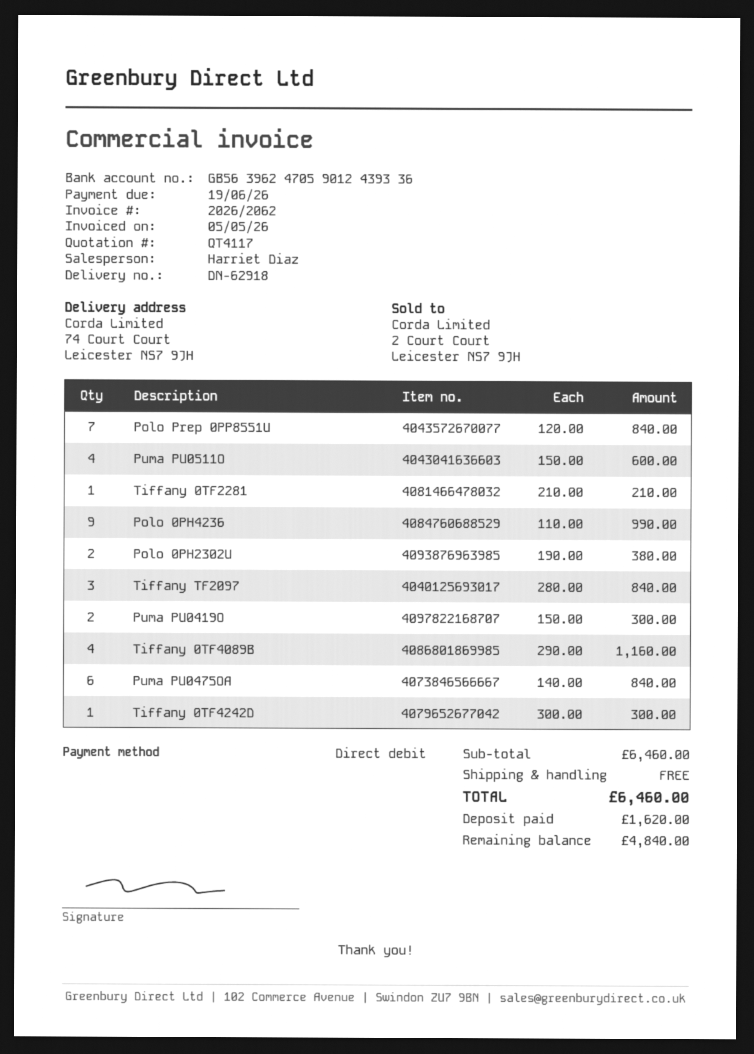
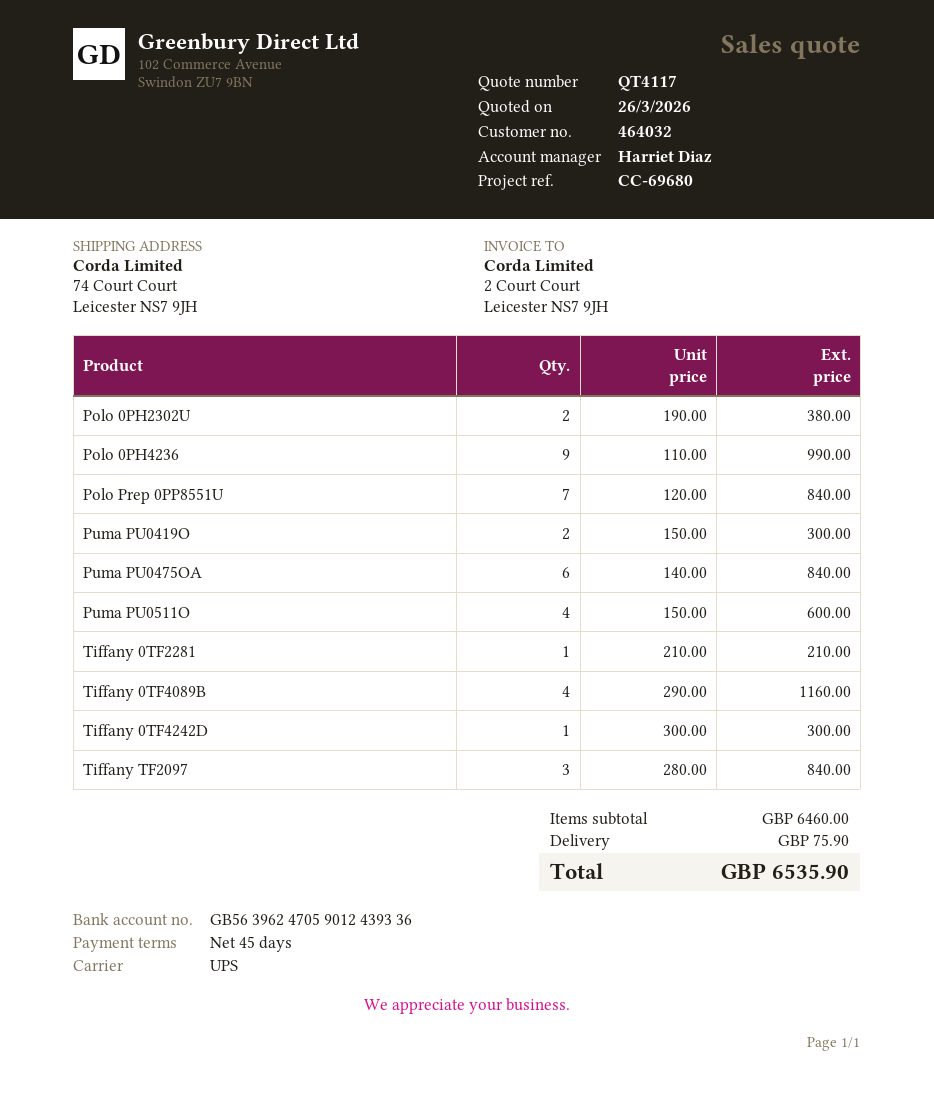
shipping: 0.00 -> 75.90
total: 6460.00 -> 6535.90

